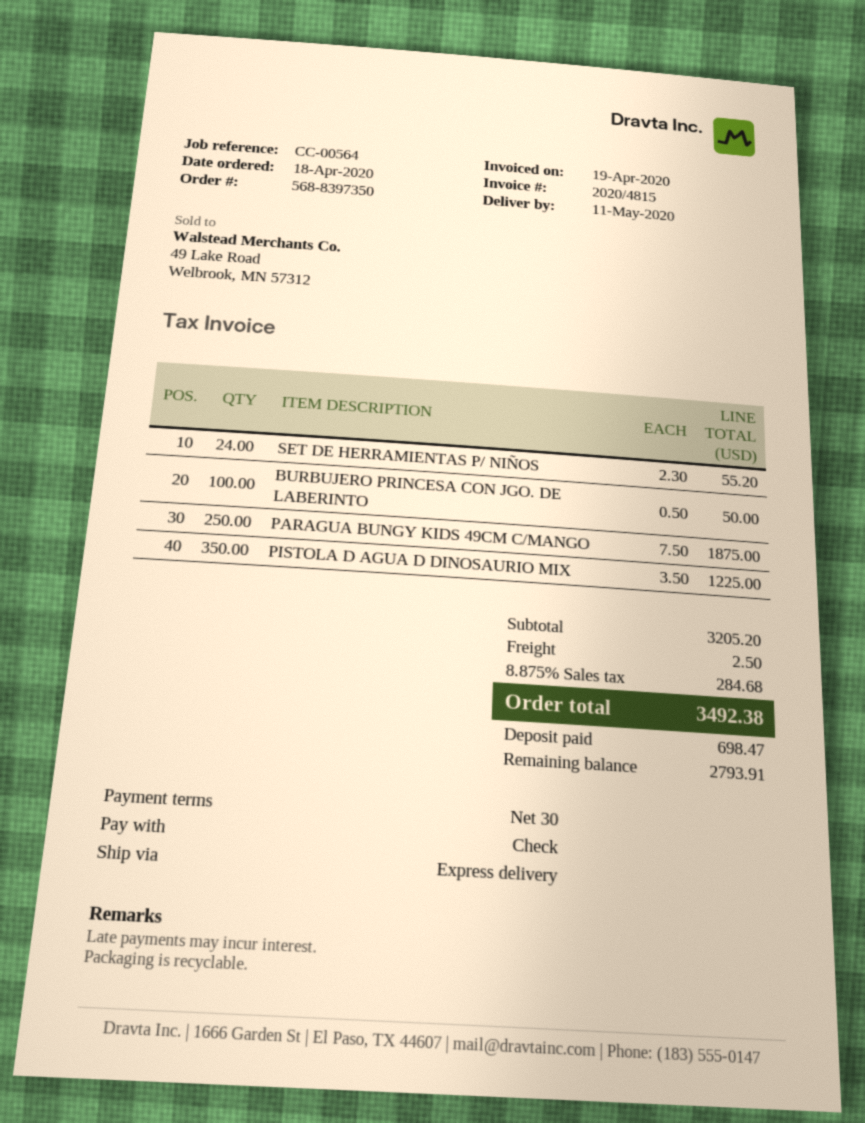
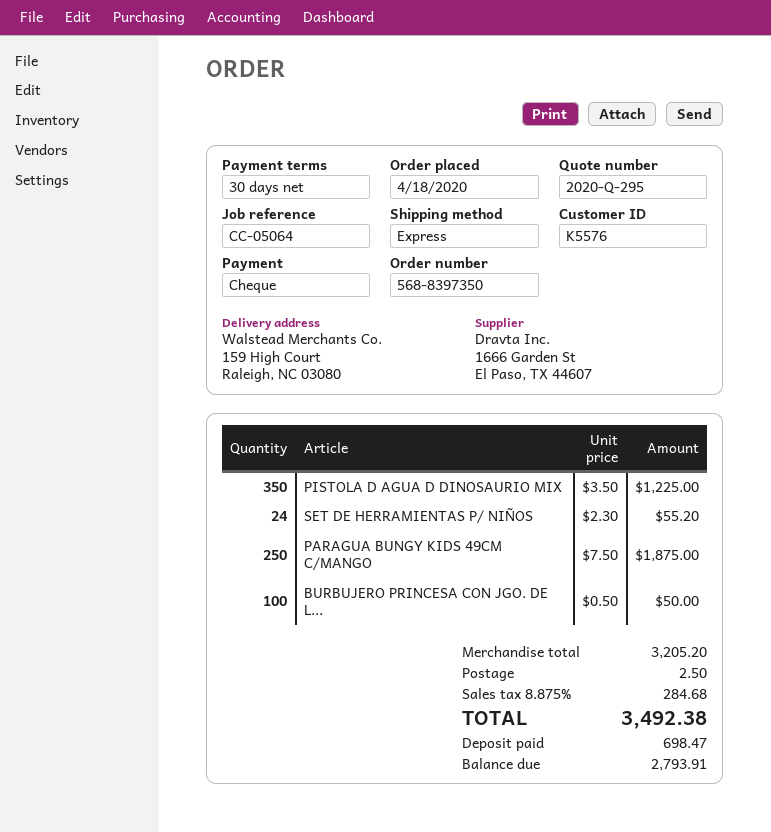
reference: CC-00564 -> CC-05064

